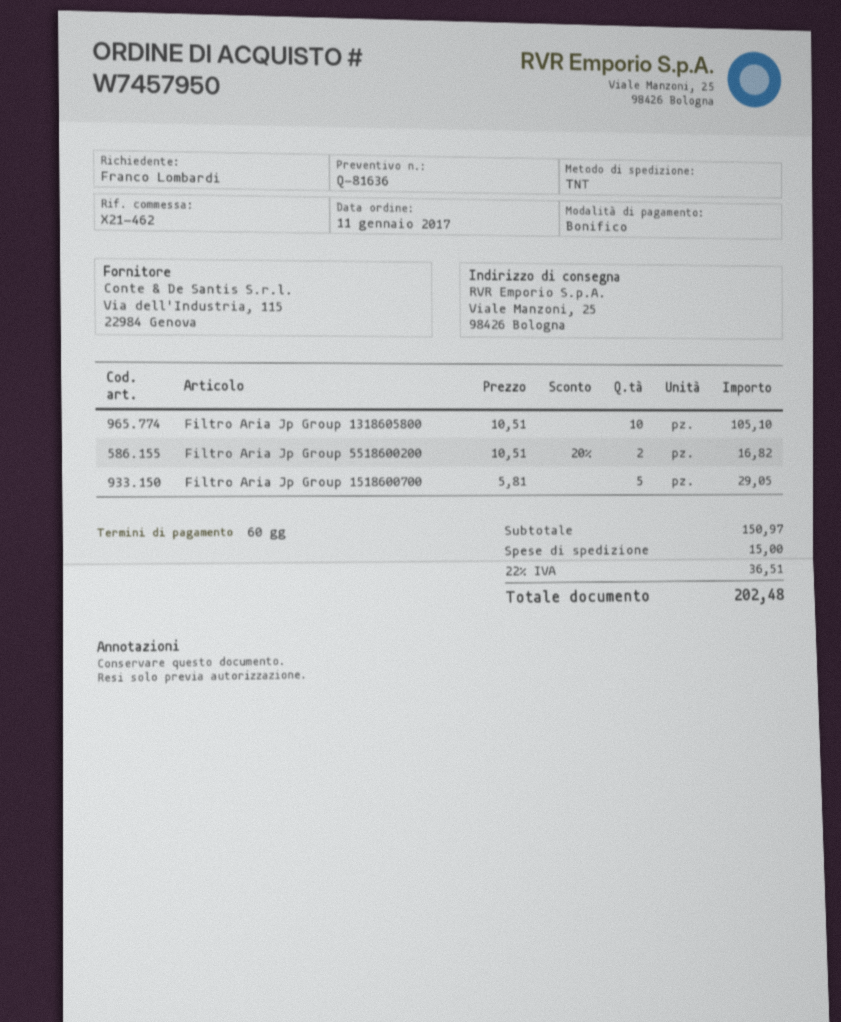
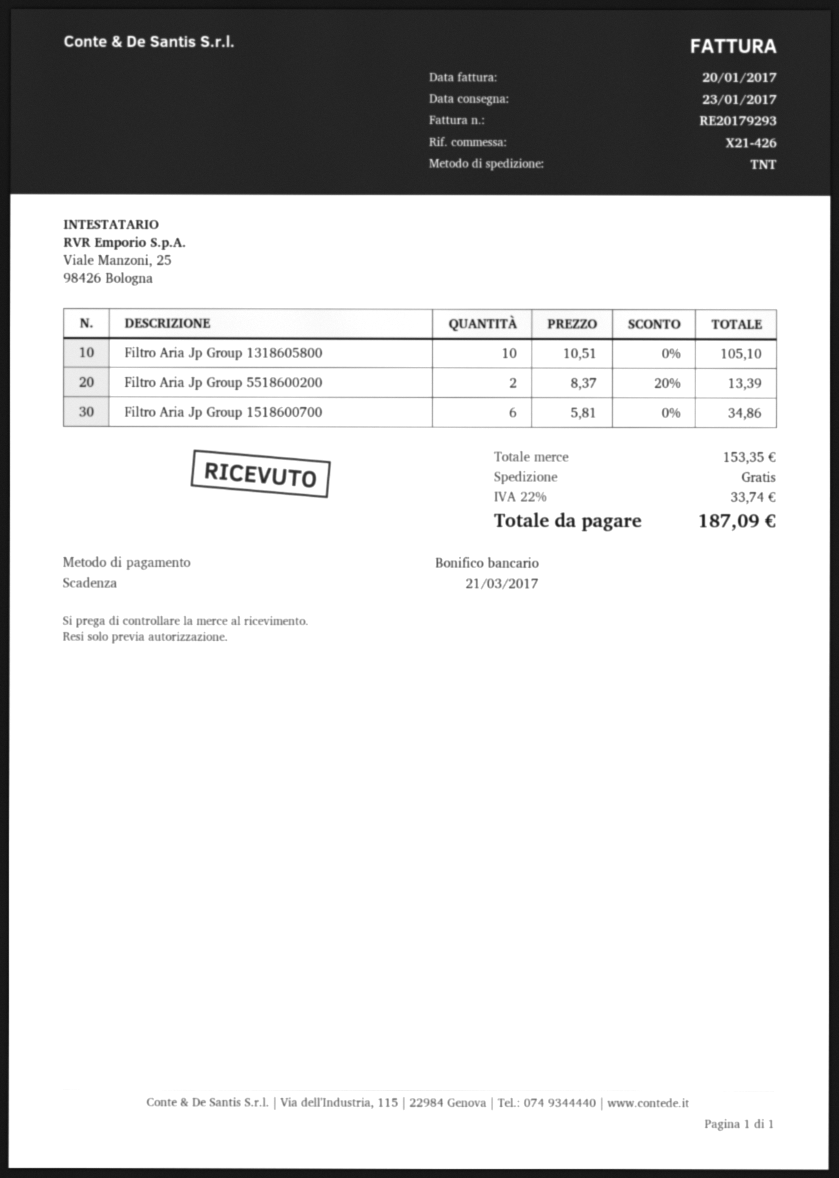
reference: X21-462 -> X21-426
Filtro Aria Jp Group 5518600200: 2 x 10.51 - 20% = 16.82 -> 2 x 8.37 - 20% = 13.39
Filtro Aria Jp Group 1518600700: 5 x 5.81 = 29.05 -> 6 x 5.81 = 34.86
subtotal: 150.97 -> 153.35
shipping: 15.00 -> 0.00
tax: 22% = 36.51 -> 22% = 33.74
total: 202.48 -> 187.09

